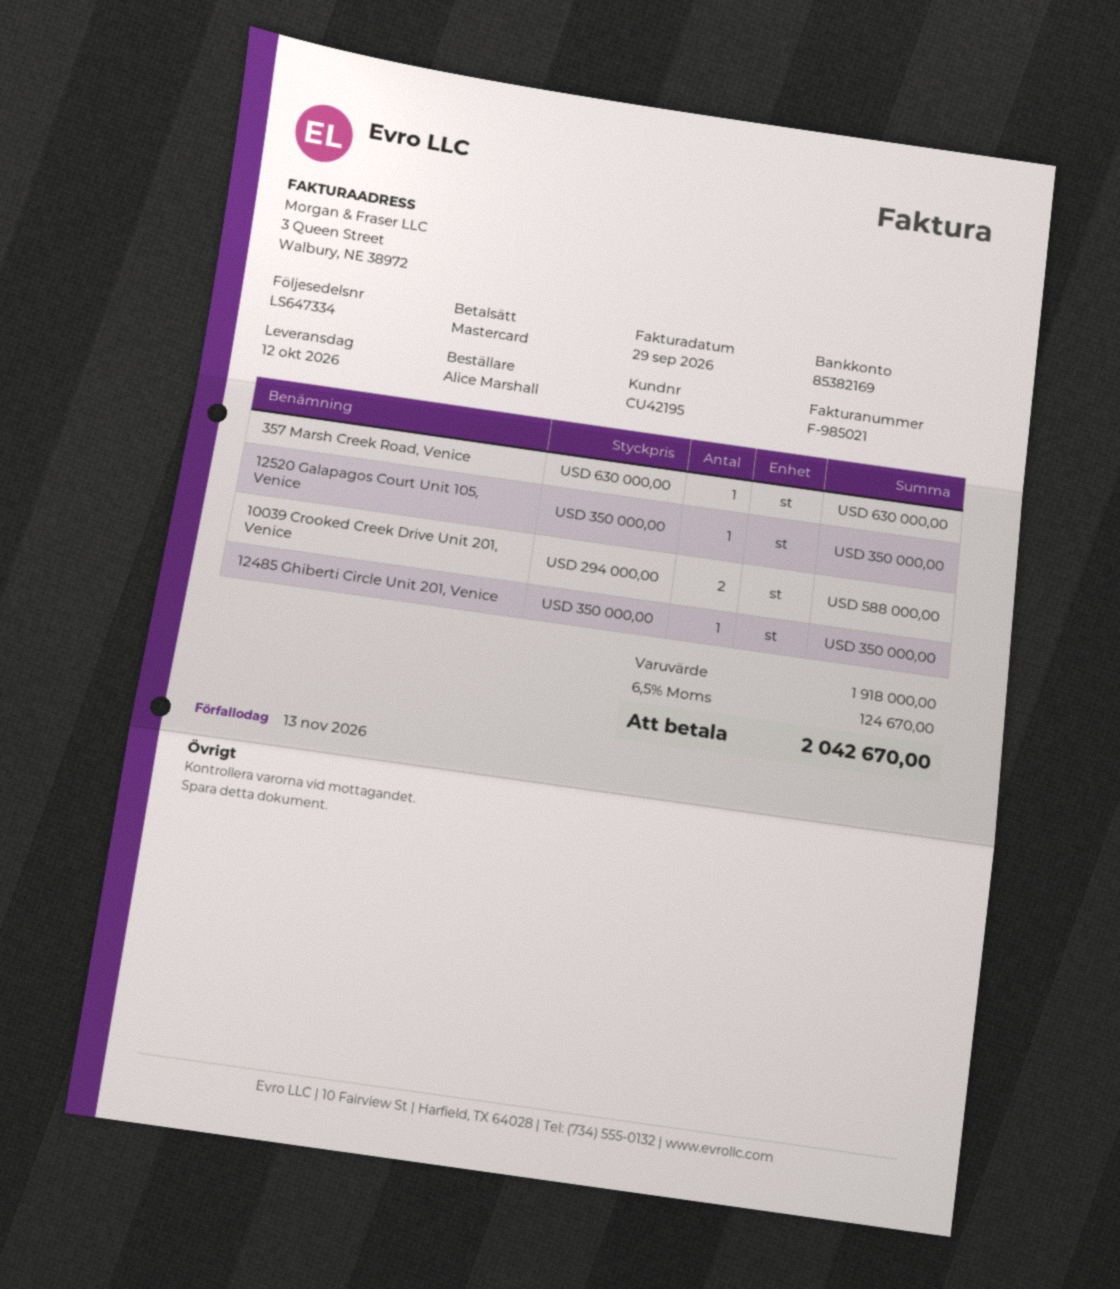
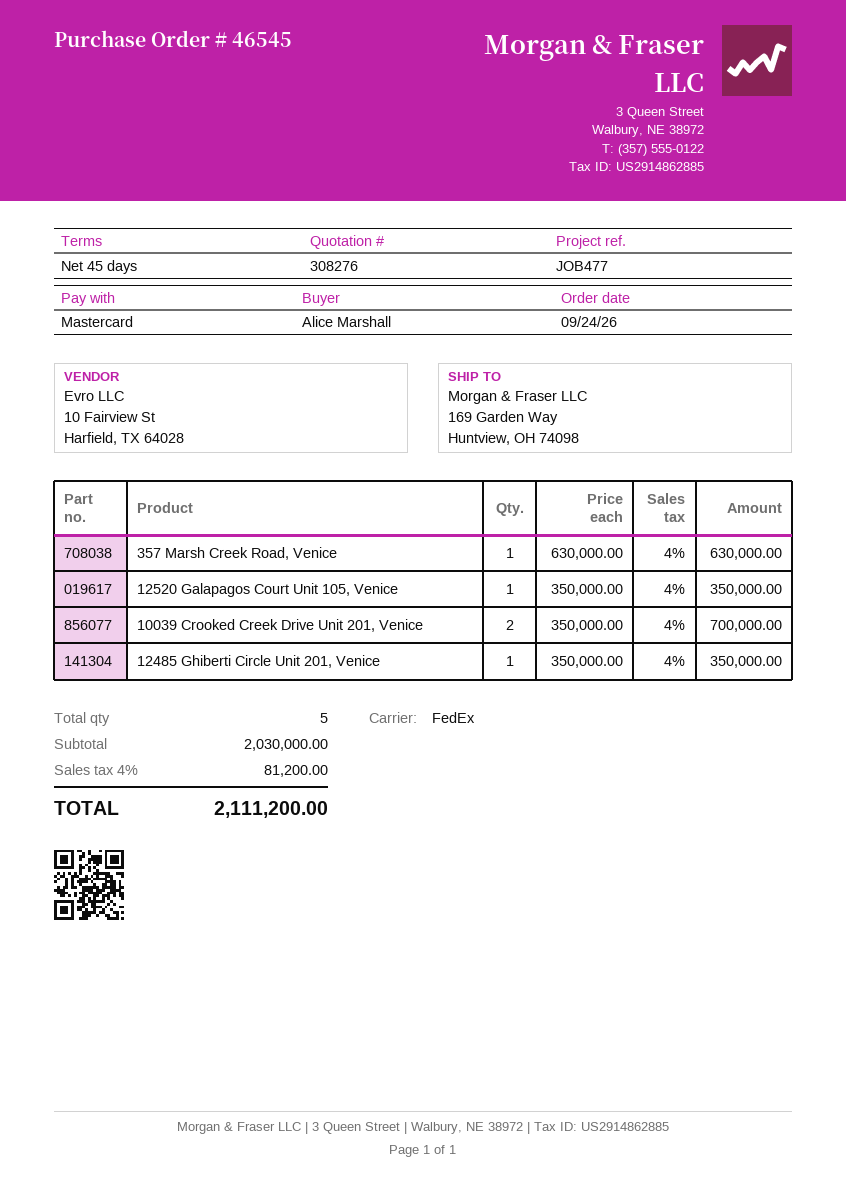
10039 Crooked Creek Drive Unit 201, Venice: 2 x 294000.00 = 588000.00 -> 2 x 350000.00 = 700000.00
subtotal: 1918000.00 -> 2030000.00
tax: 6.5% = 124670.00 -> 4% = 81200.00
total: 2042670.00 -> 2111200.00

